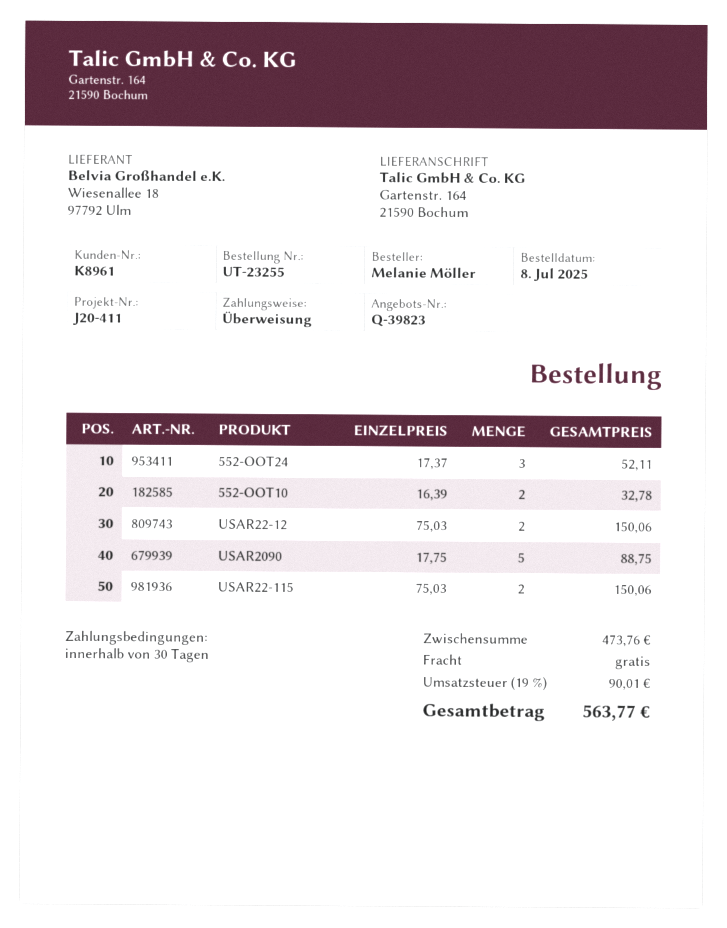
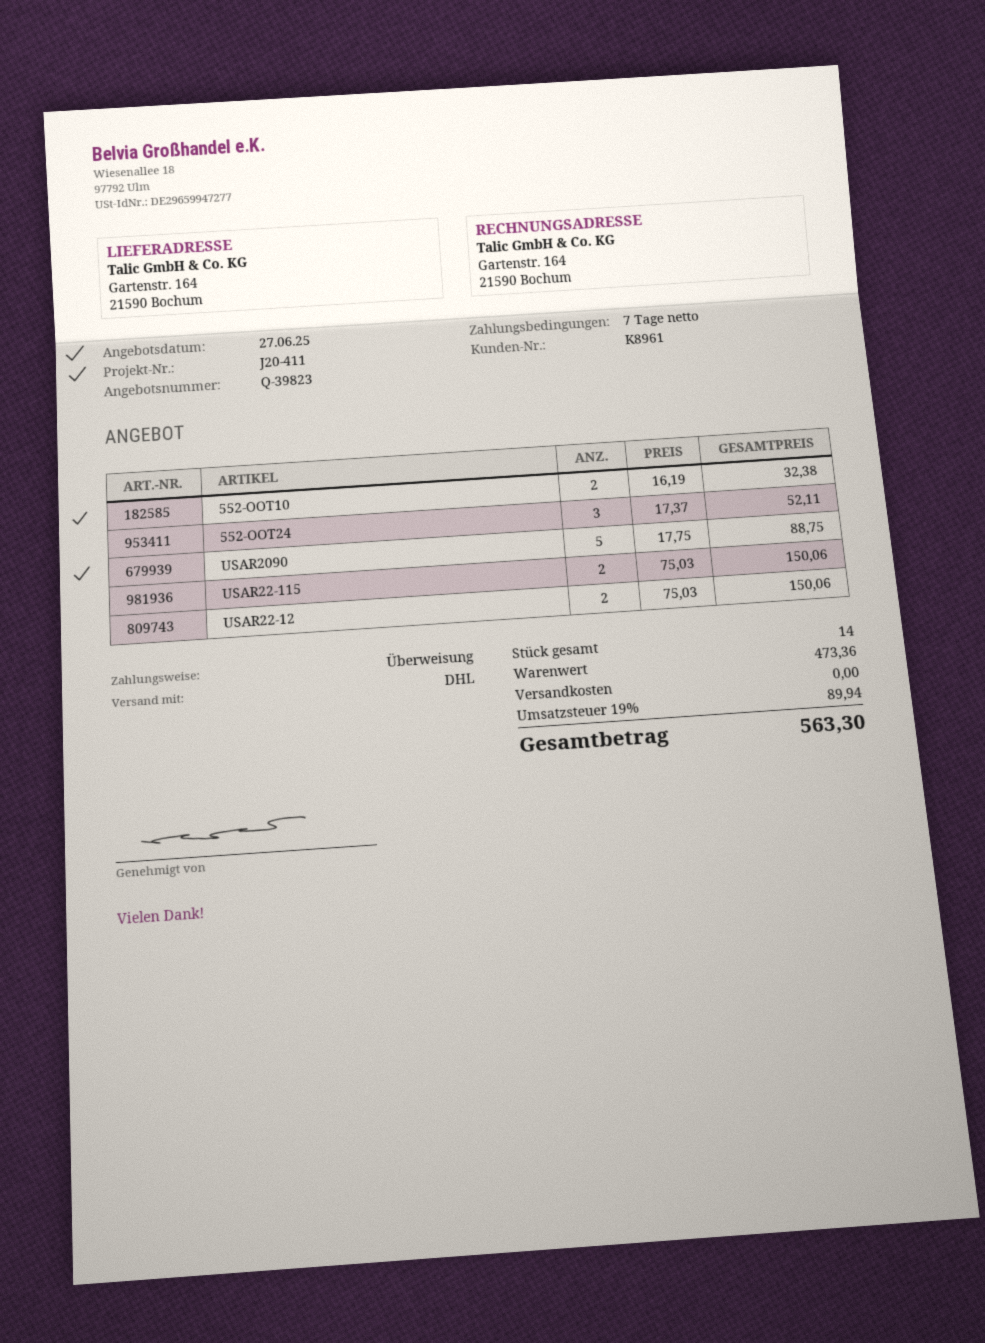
payment terms: 30 days -> 7 days
552-OOT10: 2 x 16.39 = 32.78 -> 2 x 16.19 = 32.38
subtotal: 473.76 -> 473.36
tax: 19% = 90.01 -> 19% = 89.94
total: 563.77 -> 563.30

